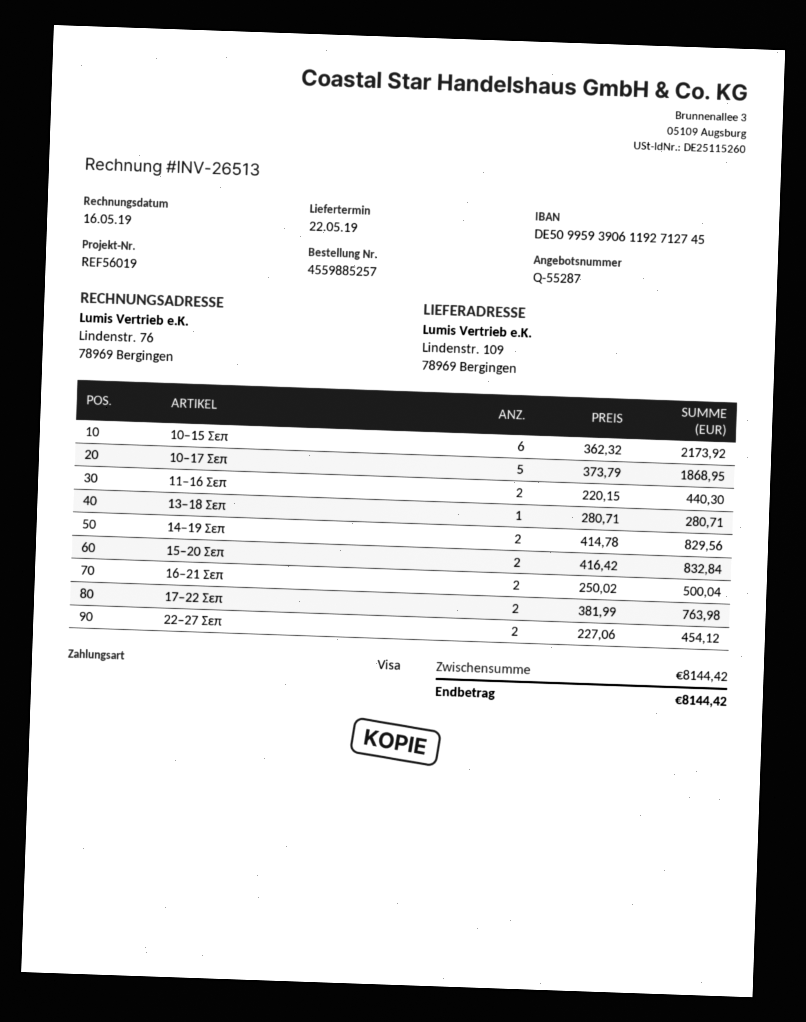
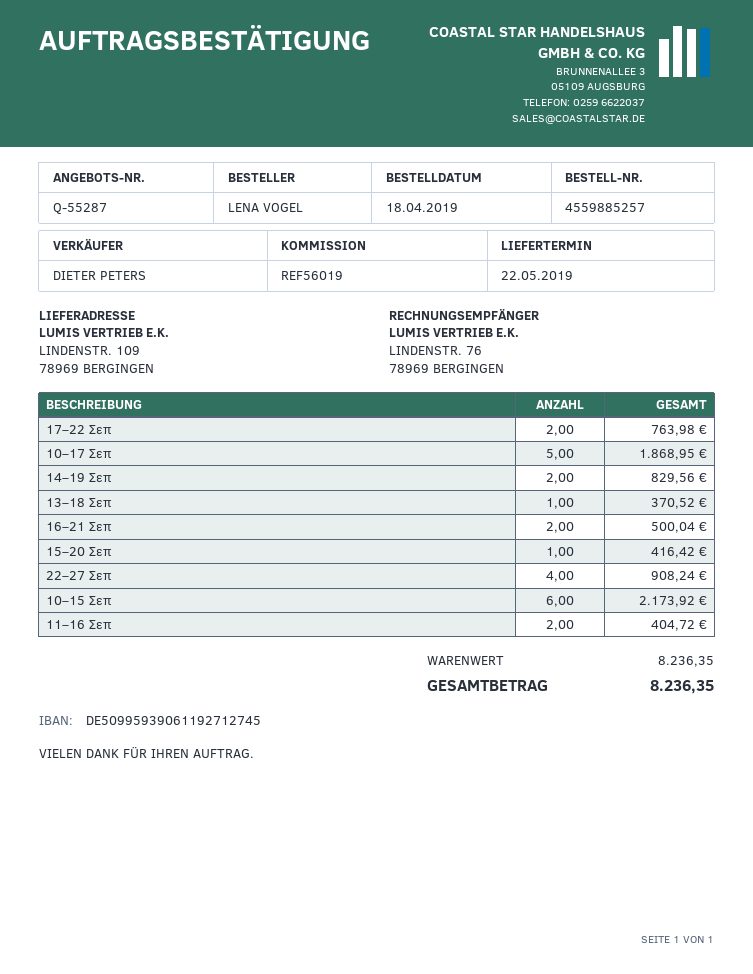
11–16 Σεπ: 2 for 440.30 -> 2 for 404.72
13–18 Σεπ: 1 for 280.71 -> 1 for 370.52
15–20 Σεπ: 2 for 832.84 -> 1 for 416.42
22–27 Σεπ: 2 for 454.12 -> 4 for 908.24
subtotal: 8144.42 -> 8236.35
total: 8144.42 -> 8236.35

